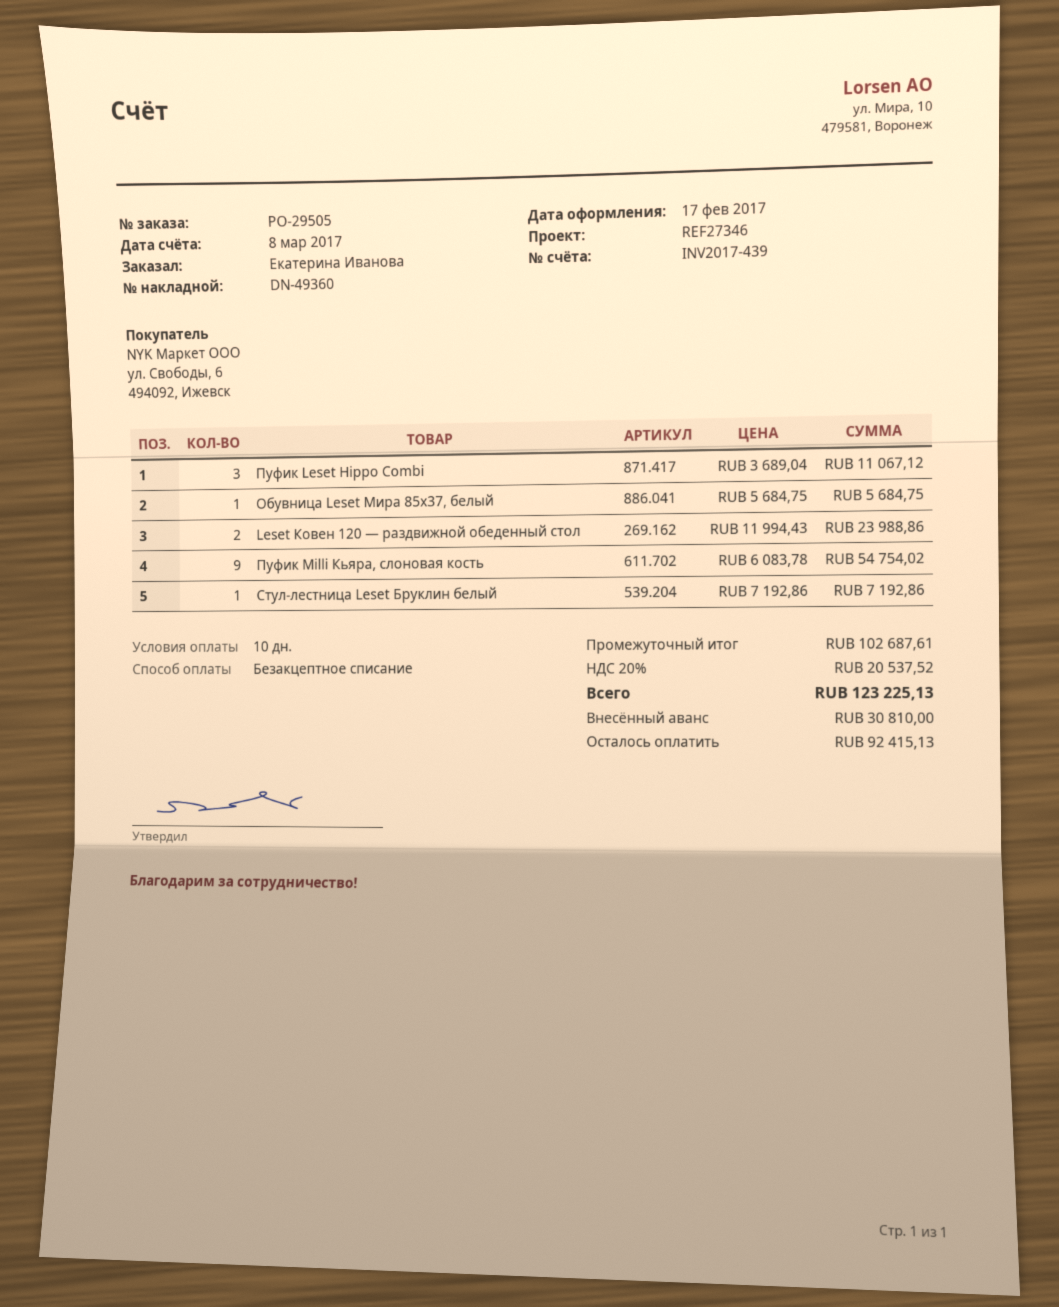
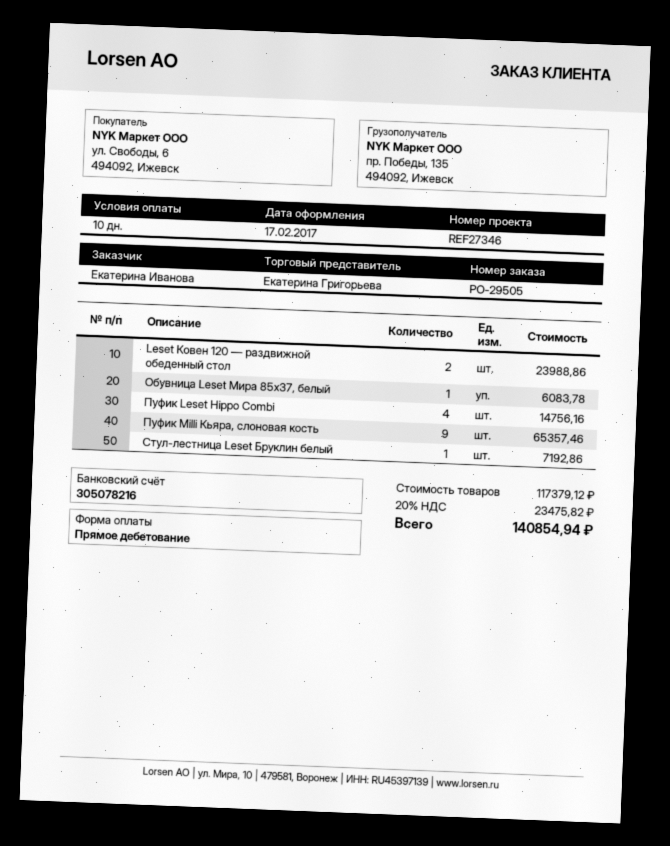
Пуфик Leset Hippo Combi: 3 for 11067.12 -> 4 for 14756.16
Обувница Leset Мира 85х37, белый: 1 for 5684.75 -> 1 for 6083.78
Пуфик Milli Кьяра, слоновая кость: 9 for 54754.02 -> 9 for 65357.46
subtotal: 102687.61 -> 117379.12
tax: 20% = 20537.52 -> 20% = 23475.82
total: 123225.13 -> 140854.94

